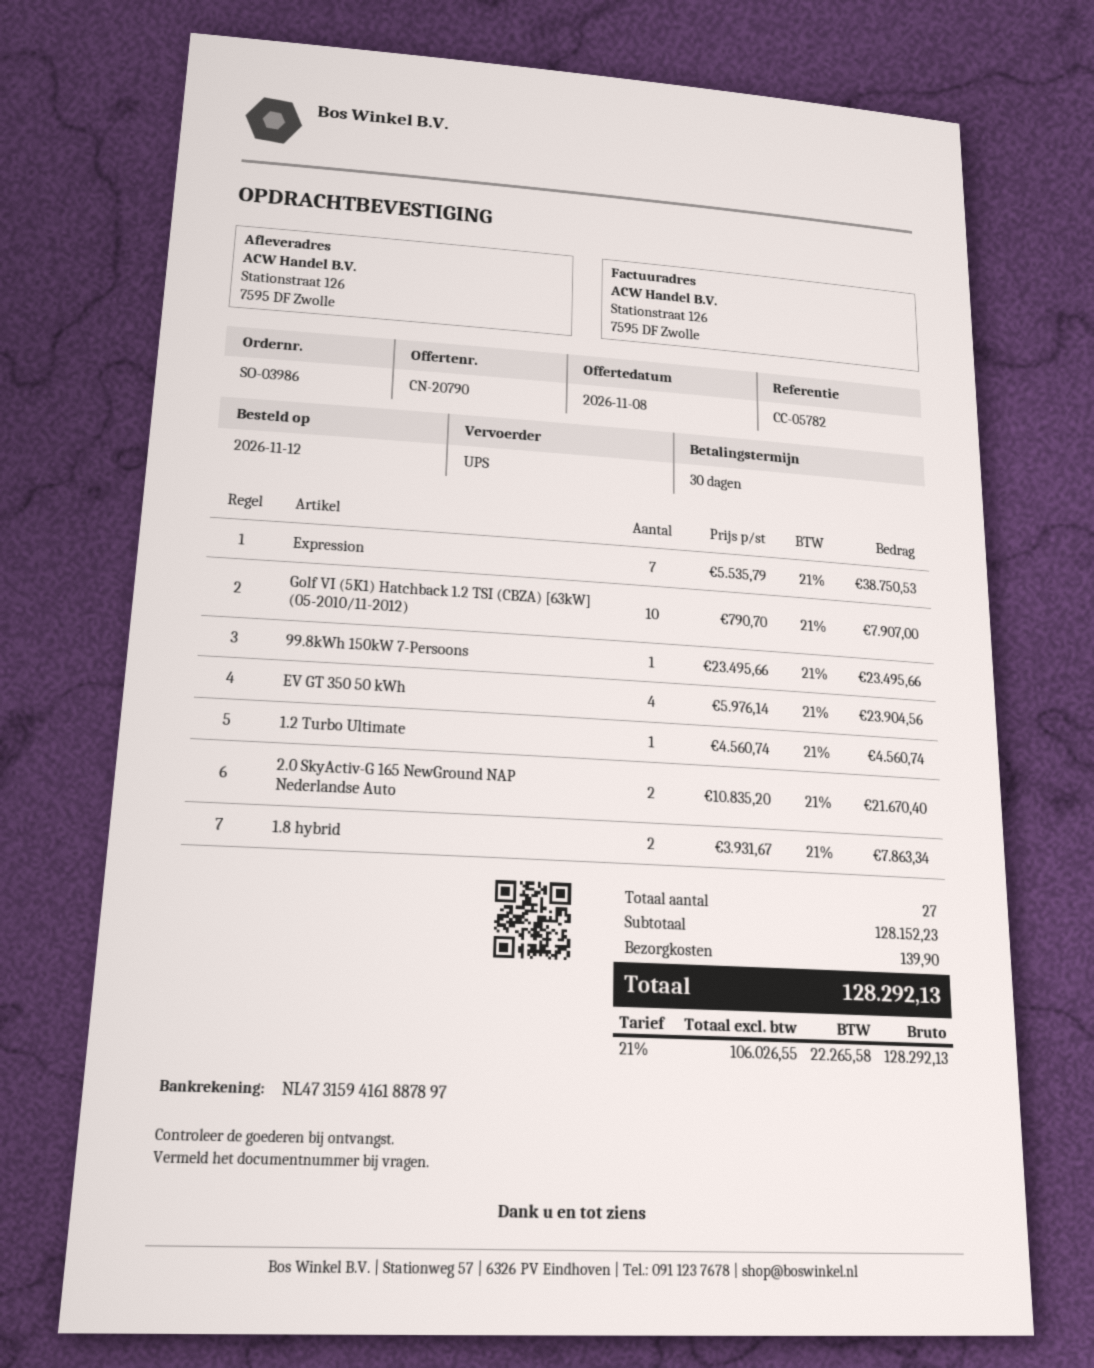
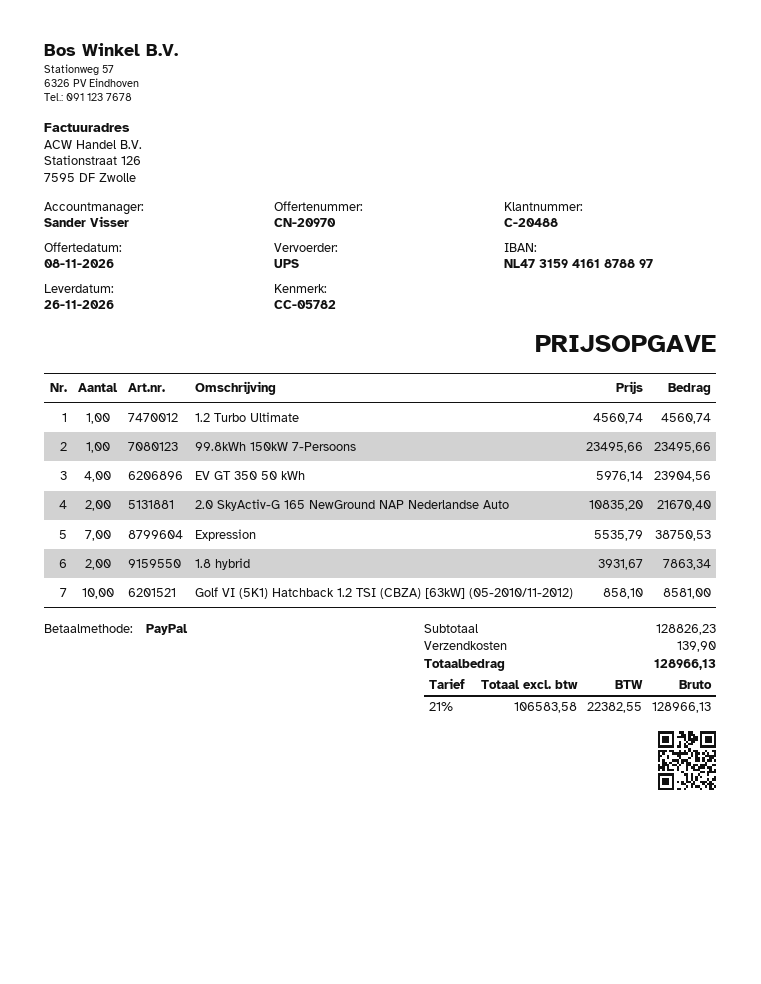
quote number: CN-20790 -> CN-20970
bank account: NL4731594161887897 -> NL4731594161878897
Golf VI (5K1) Hatchback 1.2 TSI (CBZA) [63kW] (05-2010/11-2012): 10 x 790.70 = 7907.00 -> 10 x 858.10 = 8581.00
subtotal: 128152.23 -> 128826.23
net: 106026.55 -> 106583.58
tax: 21% = 22265.58 -> 21% = 22382.55
total: 128292.13 -> 128966.13

